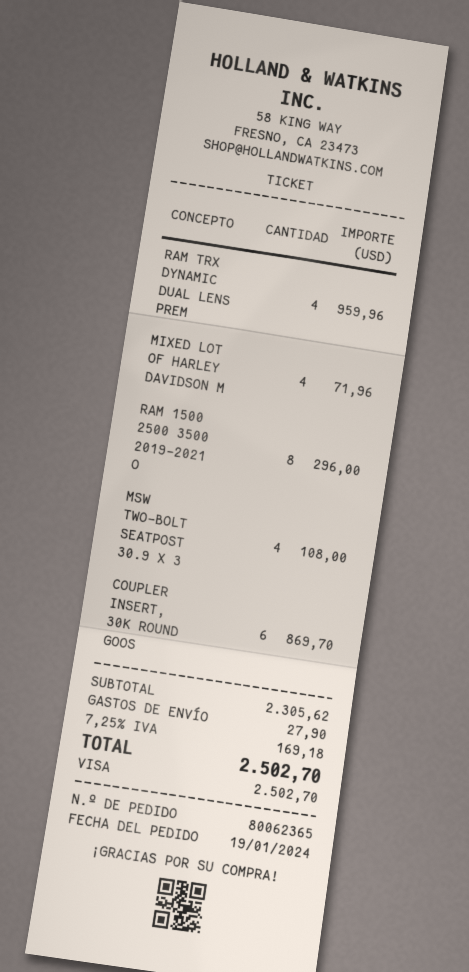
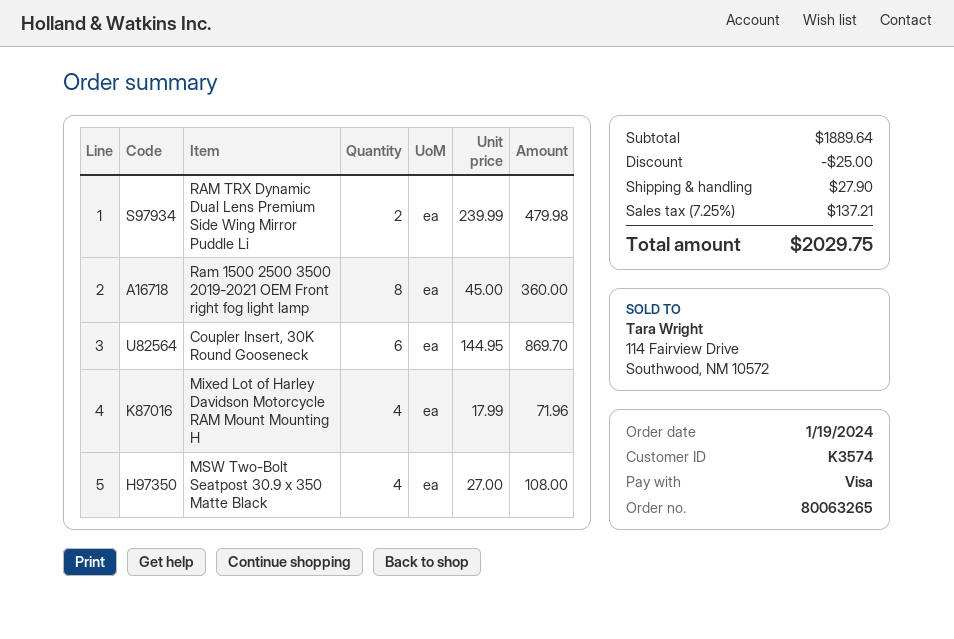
order number: 80062365 -> 80063265
RAM TRX DYNAMIC DUAL LENS PREM: 4 for 959.96 -> 2 for 479.98
RAM 1500 2500 3500 2019-2021 O: 8 for 296.00 -> 8 for 360.00
subtotal: 2305.62 -> 1889.64
discount: none -> 25.00
tax: 7.25% = 169.18 -> 7.25% = 137.21
total: 2502.70 -> 2029.75

